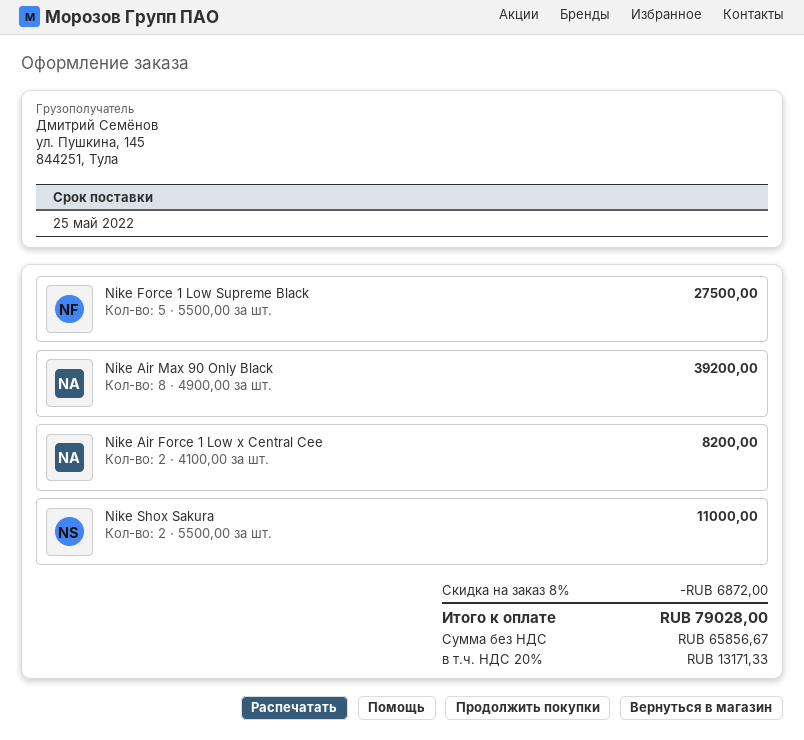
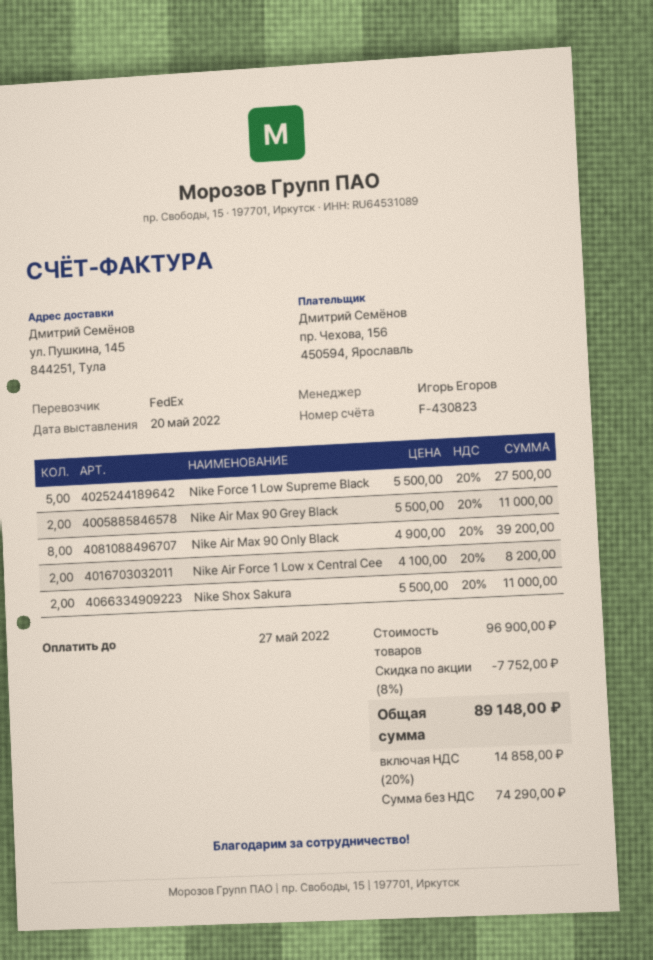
Nike Air Max 90 Grey Black: none -> 2 x 5500.00 = 11000.00
discount: 8% = 6872.00 -> 8% = 7752.00
net: 65856.67 -> 74290.00
tax: 20% = 13171.33 -> 20% = 14858.00
total: 79028.00 -> 89148.00

